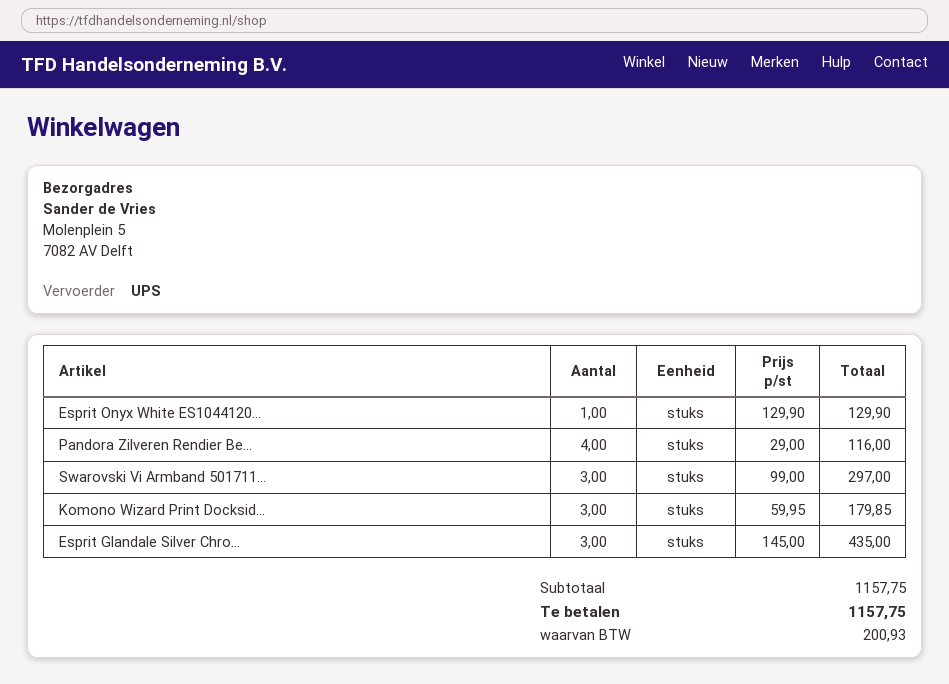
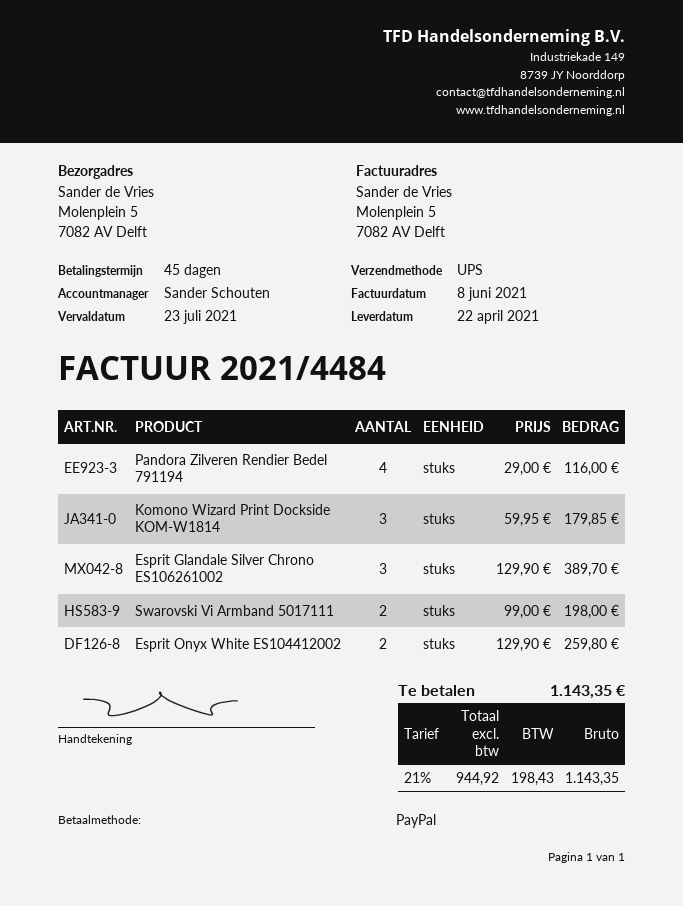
Esprit Onyx White ES1044120...: 1 x 129.90 = 129.90 -> 2 x 129.90 = 259.80
Swarovski Vi Armband 501711...: 3 x 99.00 = 297.00 -> 2 x 99.00 = 198.00
Esprit Glandale Silver Chro...: 3 x 145.00 = 435.00 -> 3 x 129.90 = 389.70
tax: 200.93 -> 198.43
total: 1157.75 -> 1143.35

